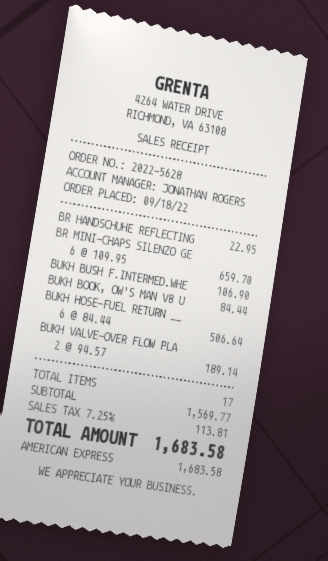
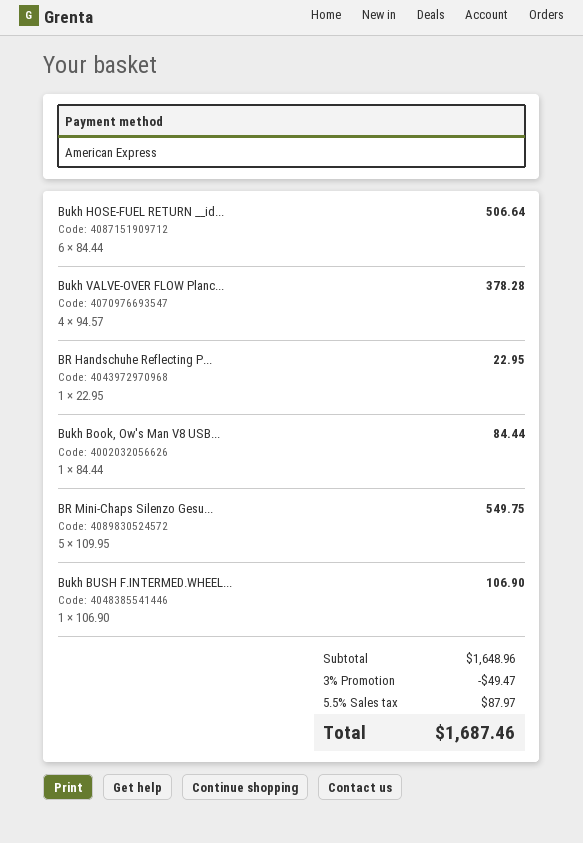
BR MINI-CHAPS SILENZO GE: 6 x 109.95 = 659.70 -> 5 x 109.95 = 549.75
BUKH VALVE-OVER FLOW PLA: 2 x 94.57 = 189.14 -> 4 x 94.57 = 378.28
subtotal: 1569.77 -> 1648.96
discount: none -> 3% = 49.47
tax: 7.25% = 113.81 -> 5.5% = 87.97
total: 1683.58 -> 1687.46

